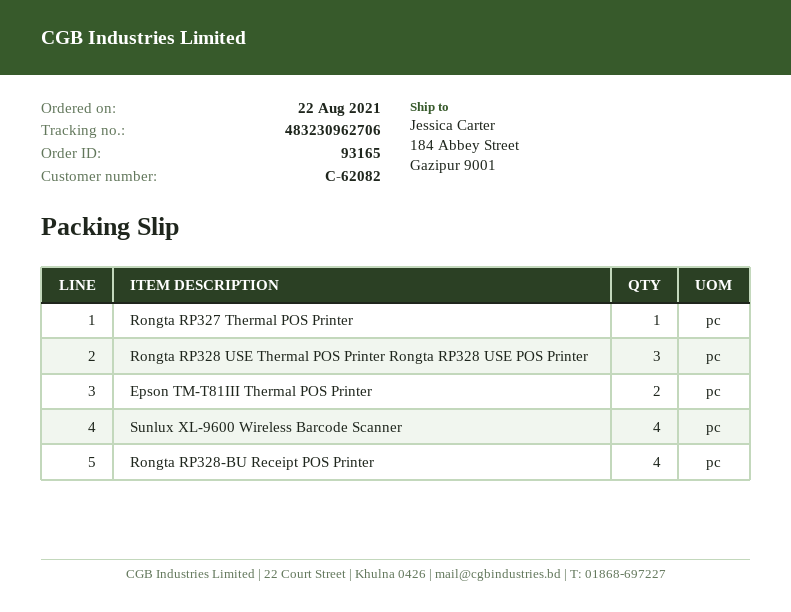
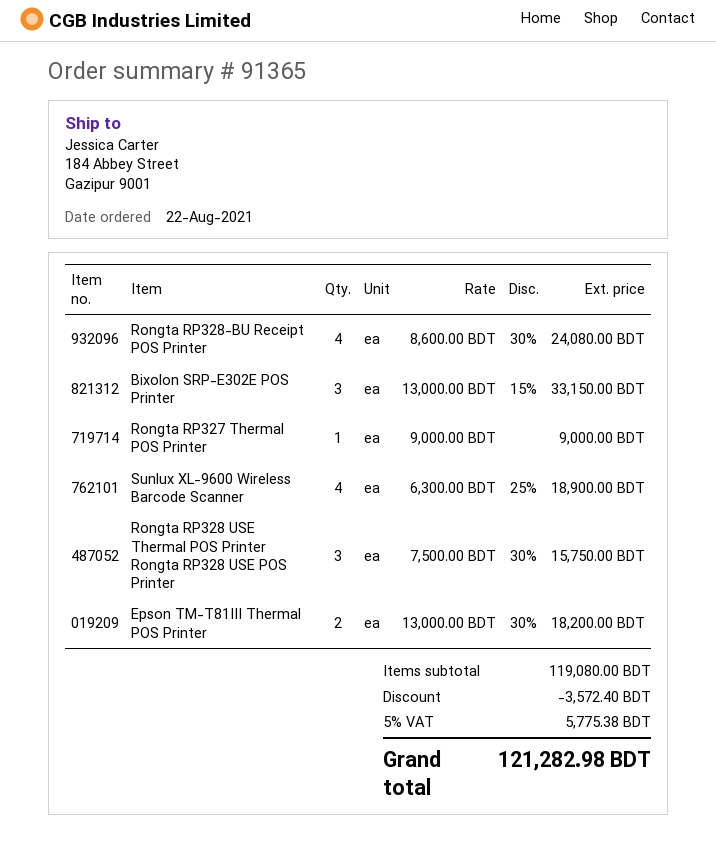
order number: 93165 -> 91365
Bixolon SRP-E302E POS Printer: none -> 3

